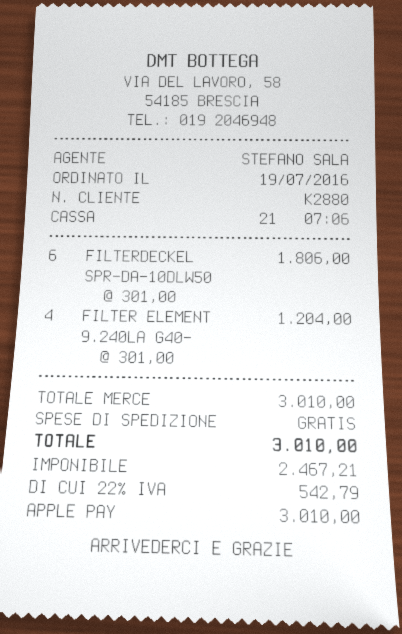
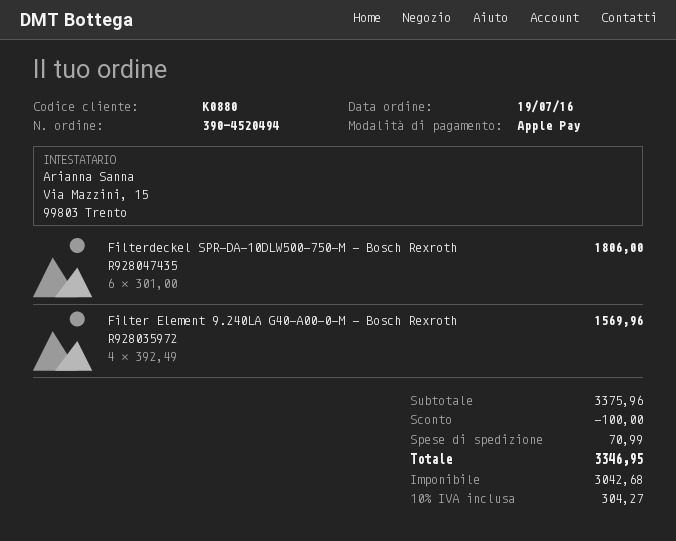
customer number: K2880 -> K0880
FILTER ELEMENT 9.240LA G40-: 4 x 301.00 = 1204.00 -> 4 x 392.49 = 1569.96
subtotal: 3010.00 -> 3375.96
discount: none -> 100.00
shipping: 0.00 -> 70.99
net: 2467.21 -> 3042.68
tax: 22% = 542.79 -> 10% = 304.27
total: 3010.00 -> 3346.95

